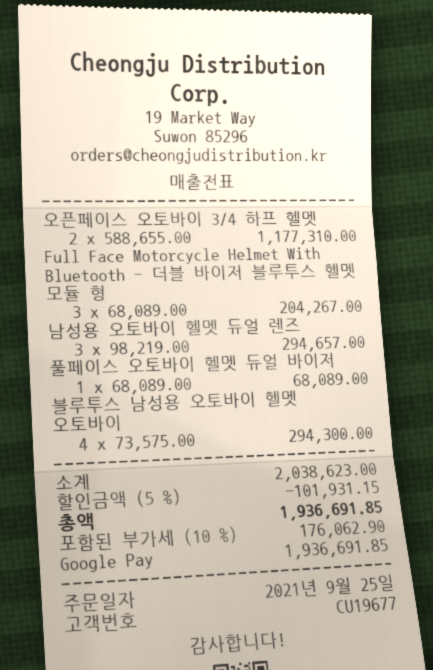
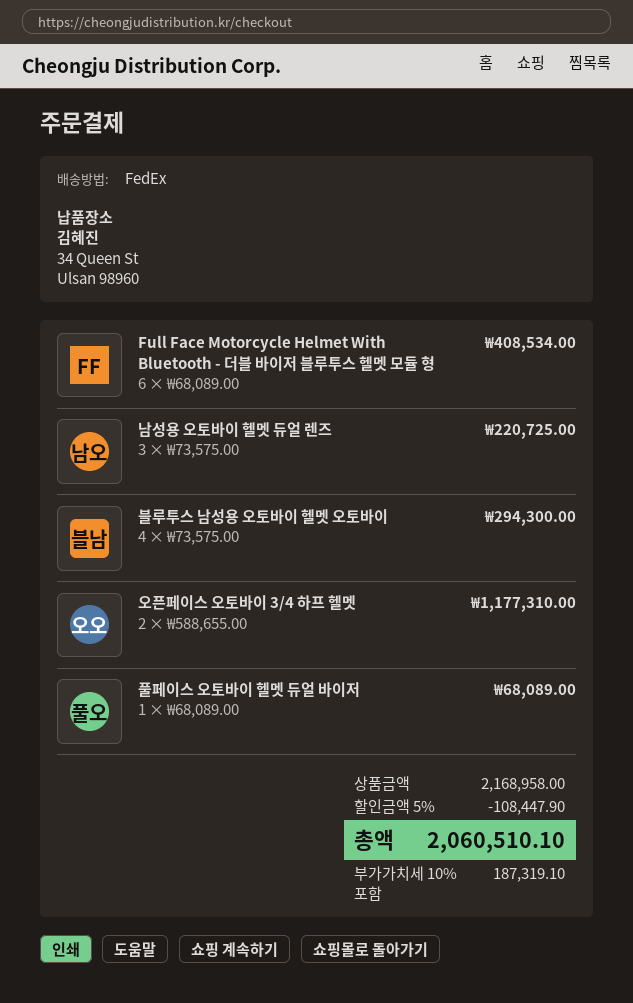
Full Face Motorcycle Helmet With Bluetooth - 더블 바이저 블루투스 헬멧 모듈 형: 3 x 68089.00 = 204267.00 -> 6 x 68089.00 = 408534.00
남성용 오토바이 헬멧 듀얼 렌즈: 3 x 98219.00 = 294657.00 -> 3 x 73575.00 = 220725.00
subtotal: 2038623.00 -> 2168958.00
discount: 5% = 101931.15 -> 5% = 108447.90
tax: 10% = 176062.90 -> 10% = 187319.10
total: 1936691.85 -> 2060510.10

